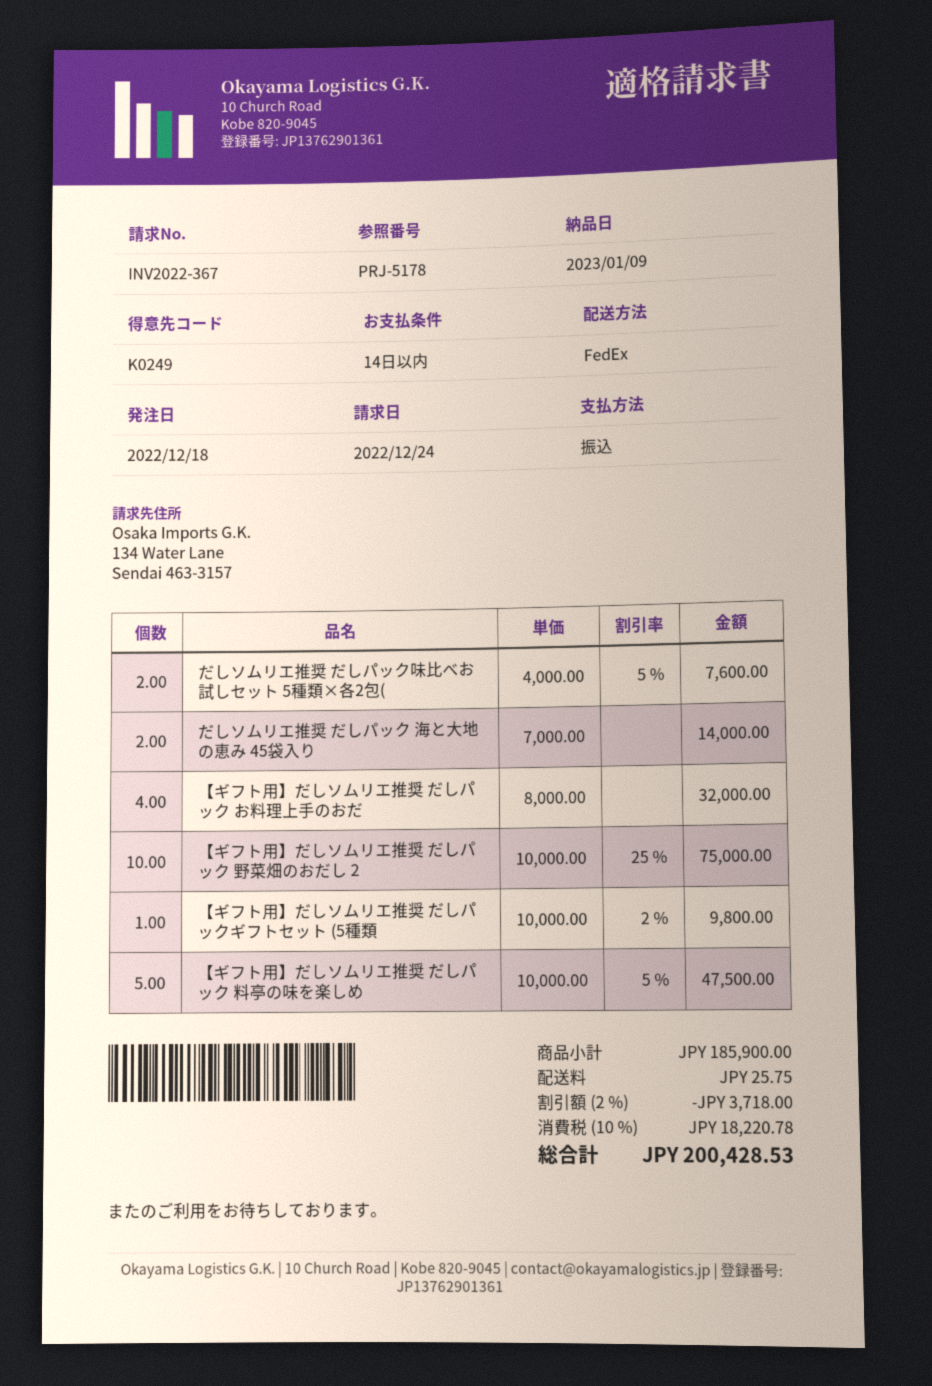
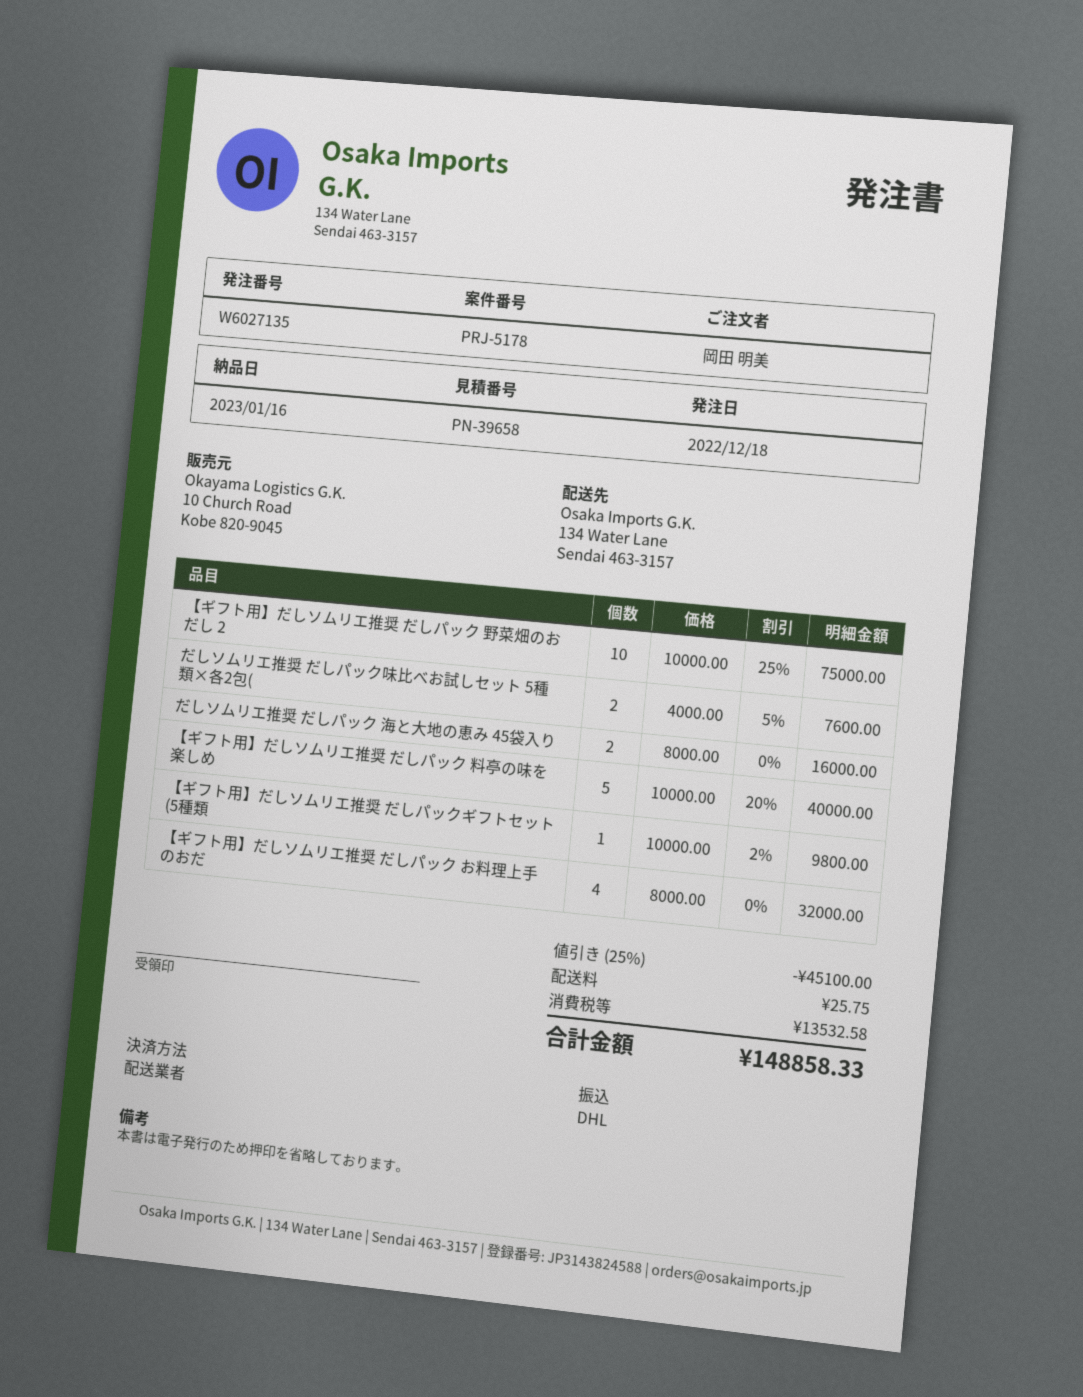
delivery date: 2023-01-09 -> 2023-01-16
shipping method: FedEx -> DHL
だしソムリエ推奨 だしパック 海と大地の恵み 45袋入り: 2 x 7000.00 = 14000.00 -> 2 x 8000.00 = 16000.00
【ギフト用】だしソムリエ推奨 だしパック 料亭の味を楽しめ: 5 x 10000.00 - 5% = 47500.00 -> 5 x 10000.00 - 20% = 40000.00
discount: 2% = 3718.00 -> 25% = 45100.00
tax: 18220.78 -> 13532.58
total: 200428.53 -> 148858.33

